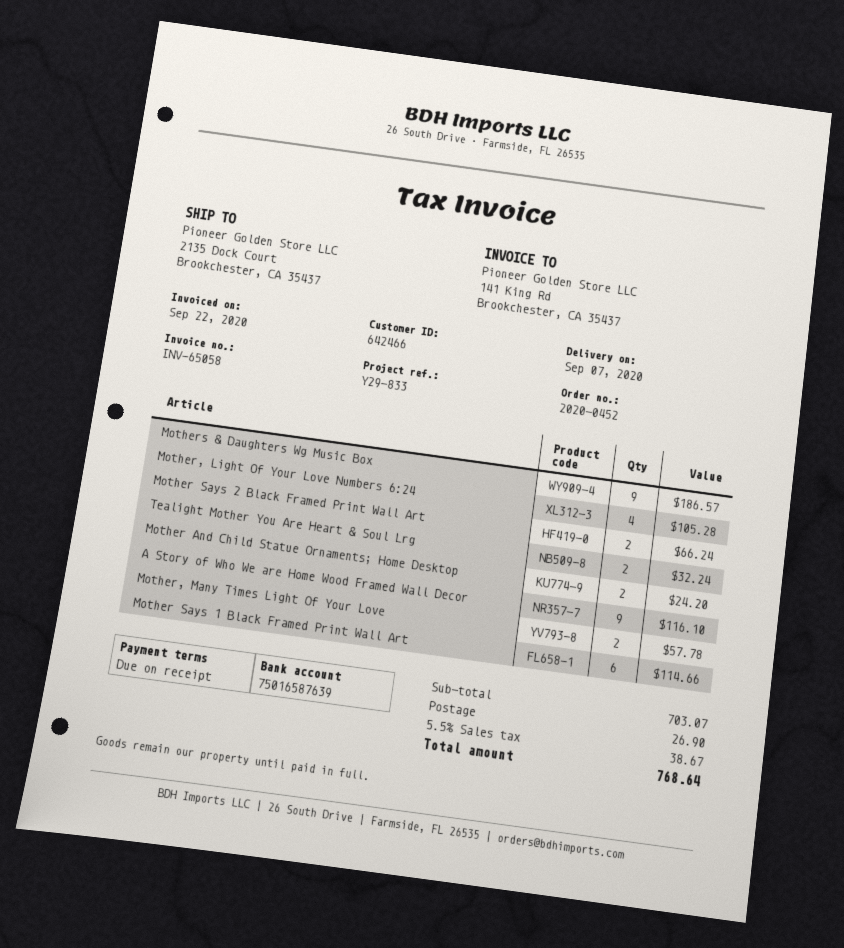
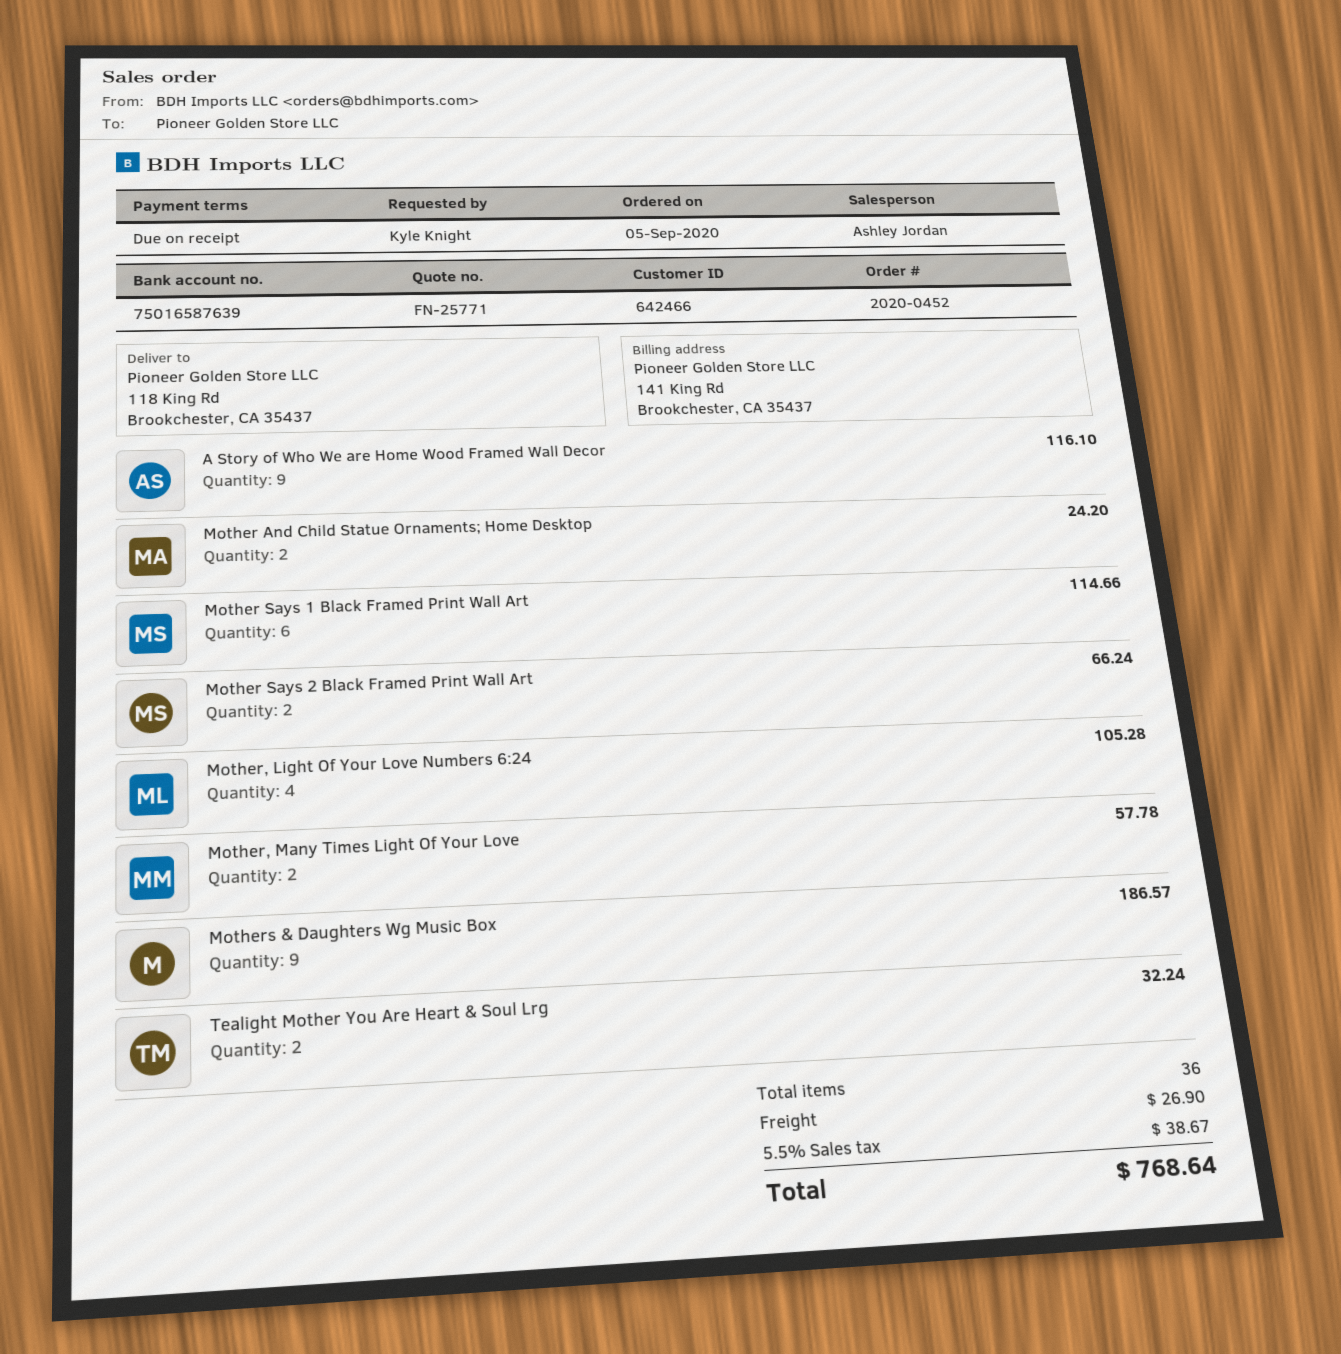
ship to: 2135 Dock Court, Brookchester, CA 35437 -> 118 King Rd, Brookchester, CA 35437

